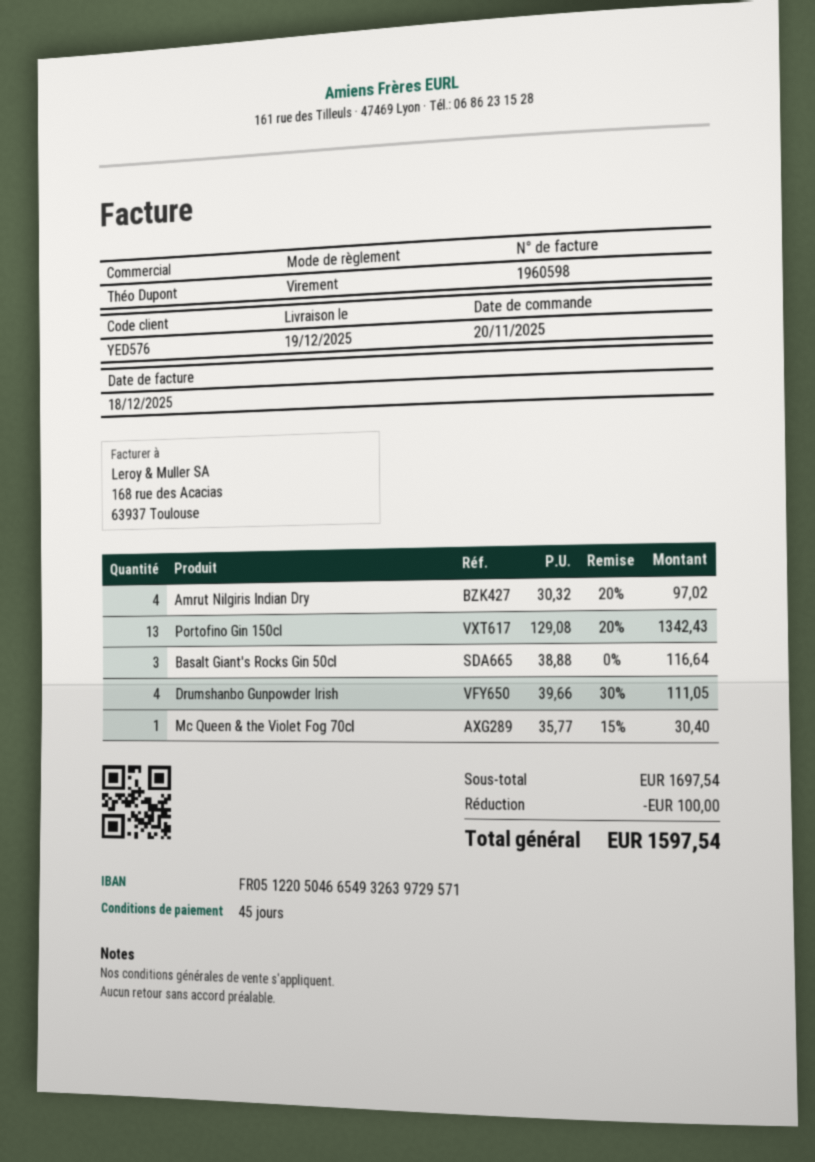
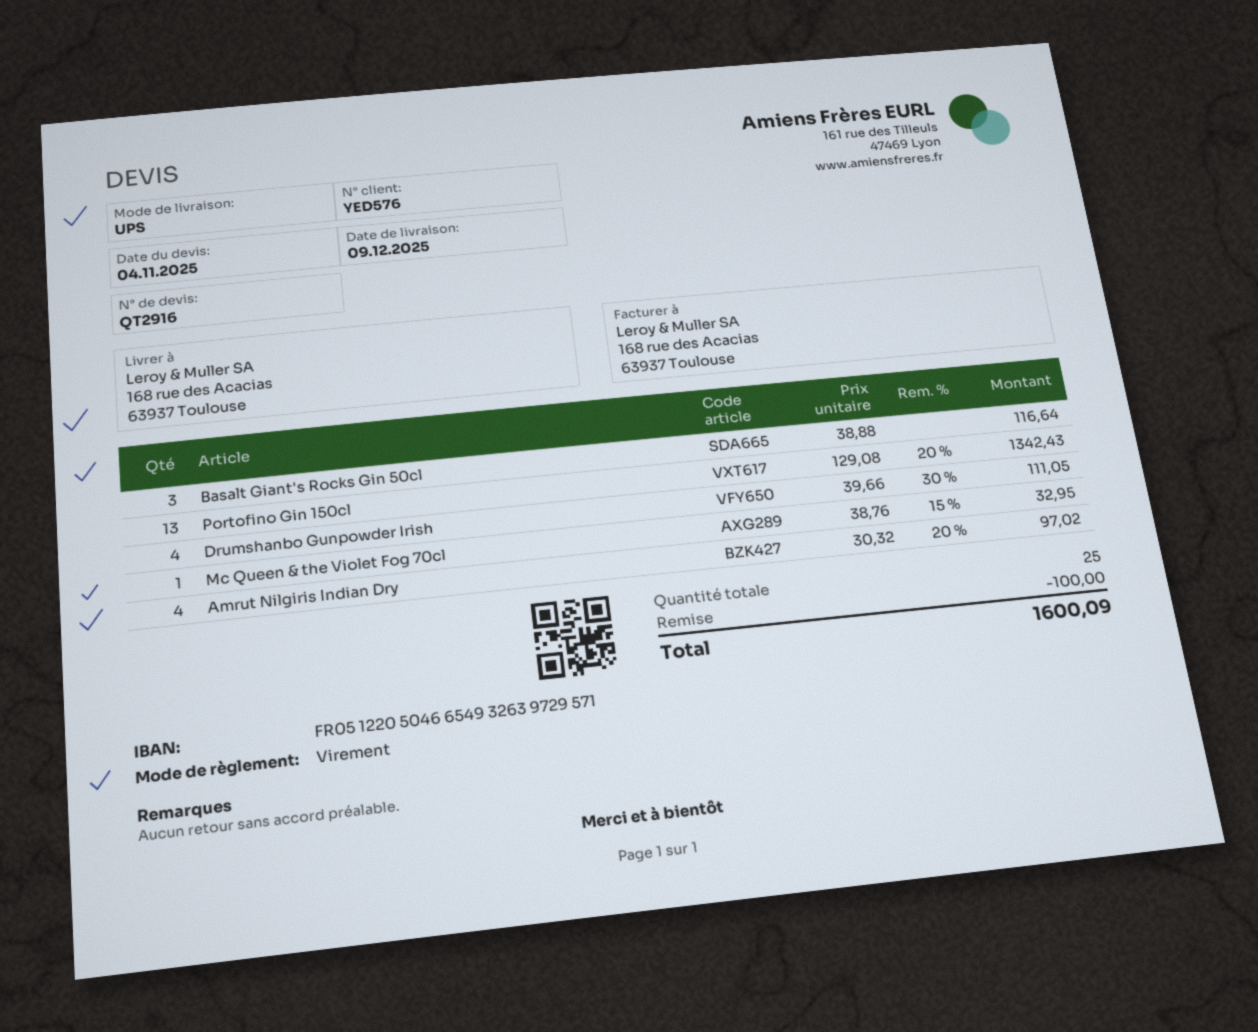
delivery date: 2025-12-19 -> 2025-12-09
Mc Queen & the Violet Fog 70cl: 1 x 35.77 - 15% = 30.40 -> 1 x 38.76 - 15% = 32.95
total: 1597.54 -> 1600.09

